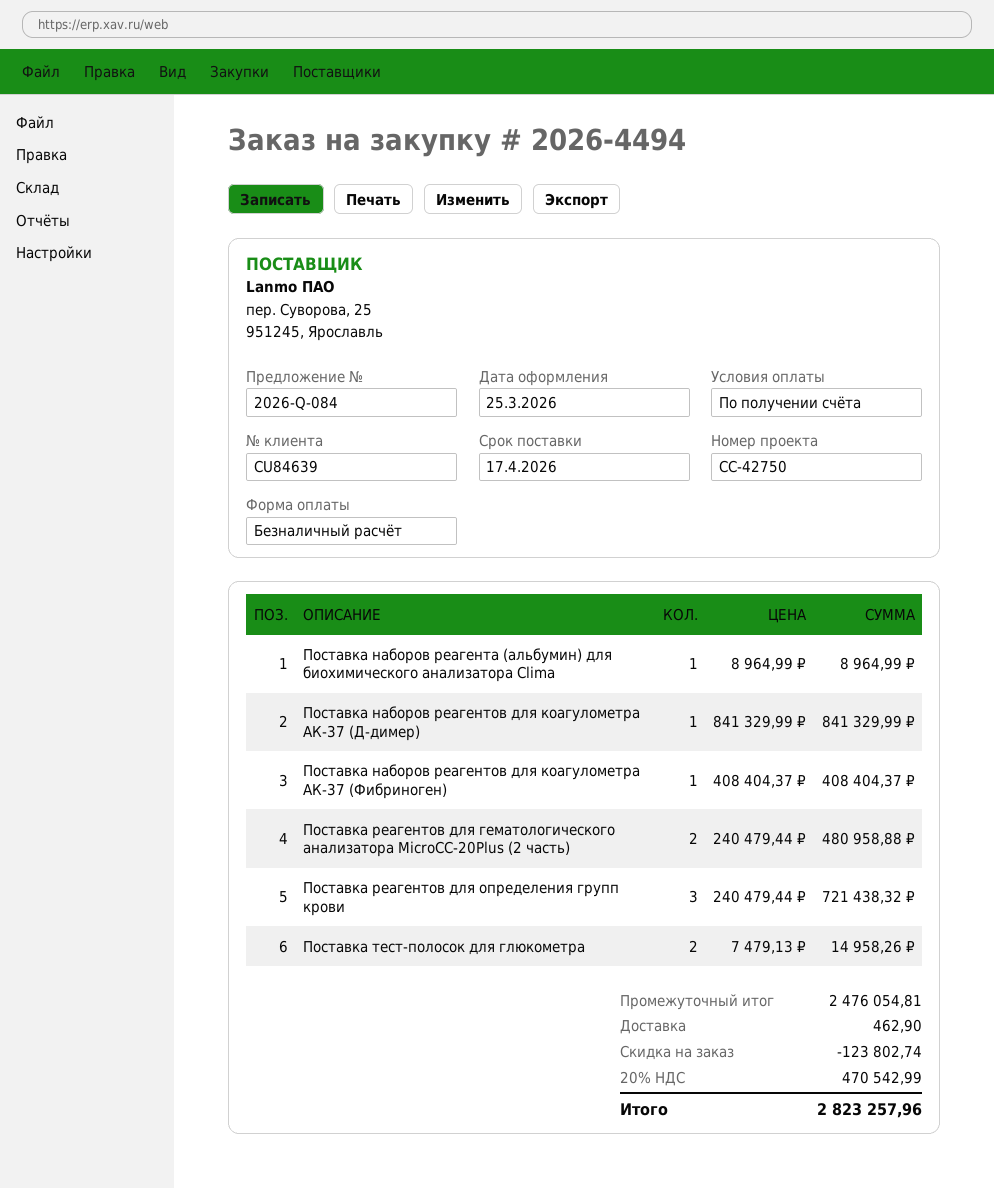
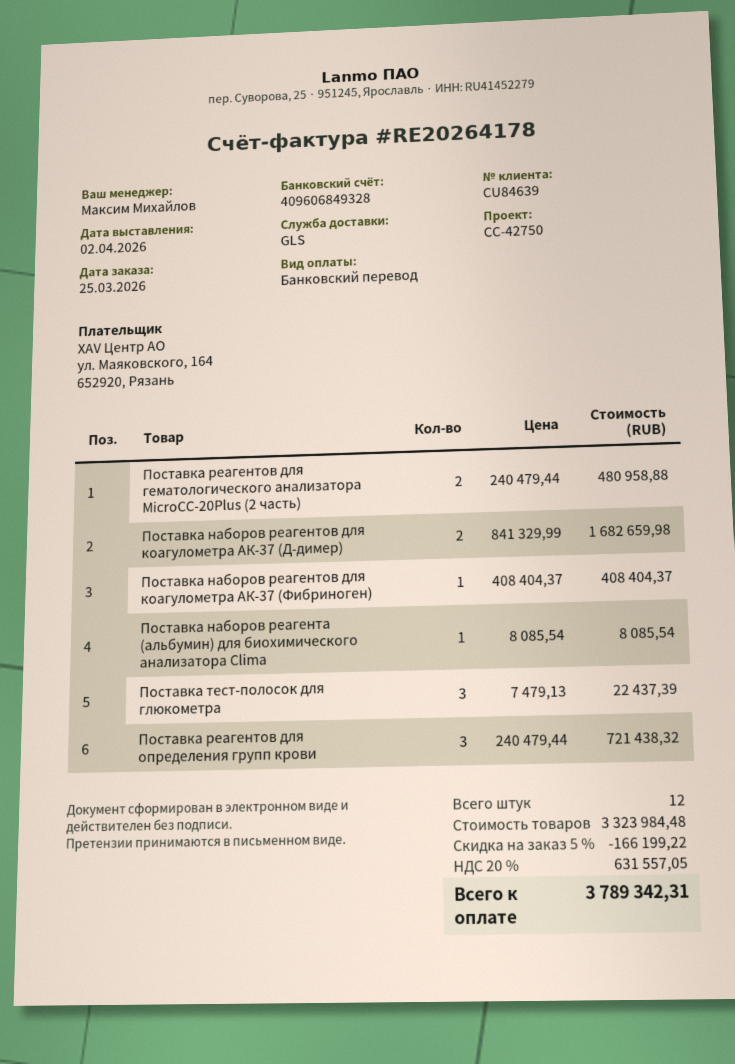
Поставка наборов реагента (альбумин) для биохимического анализатора Clima: 1 x 8964.99 = 8964.99 -> 1 x 8085.54 = 8085.54
Поставка наборов реагентов для коагулометра АК-37 (Д-димер): 1 x 841329.99 = 841329.99 -> 2 x 841329.99 = 1682659.98
Поставка тест-полосок для глюкометра: 2 x 7479.13 = 14958.26 -> 3 x 7479.13 = 22437.39
subtotal: 2476054.81 -> 3323984.48
discount: 123802.74 -> 166199.22
shipping: 462.90 -> none
tax: 20% = 470542.99 -> 20% = 631557.05
total: 2823257.96 -> 3789342.31

